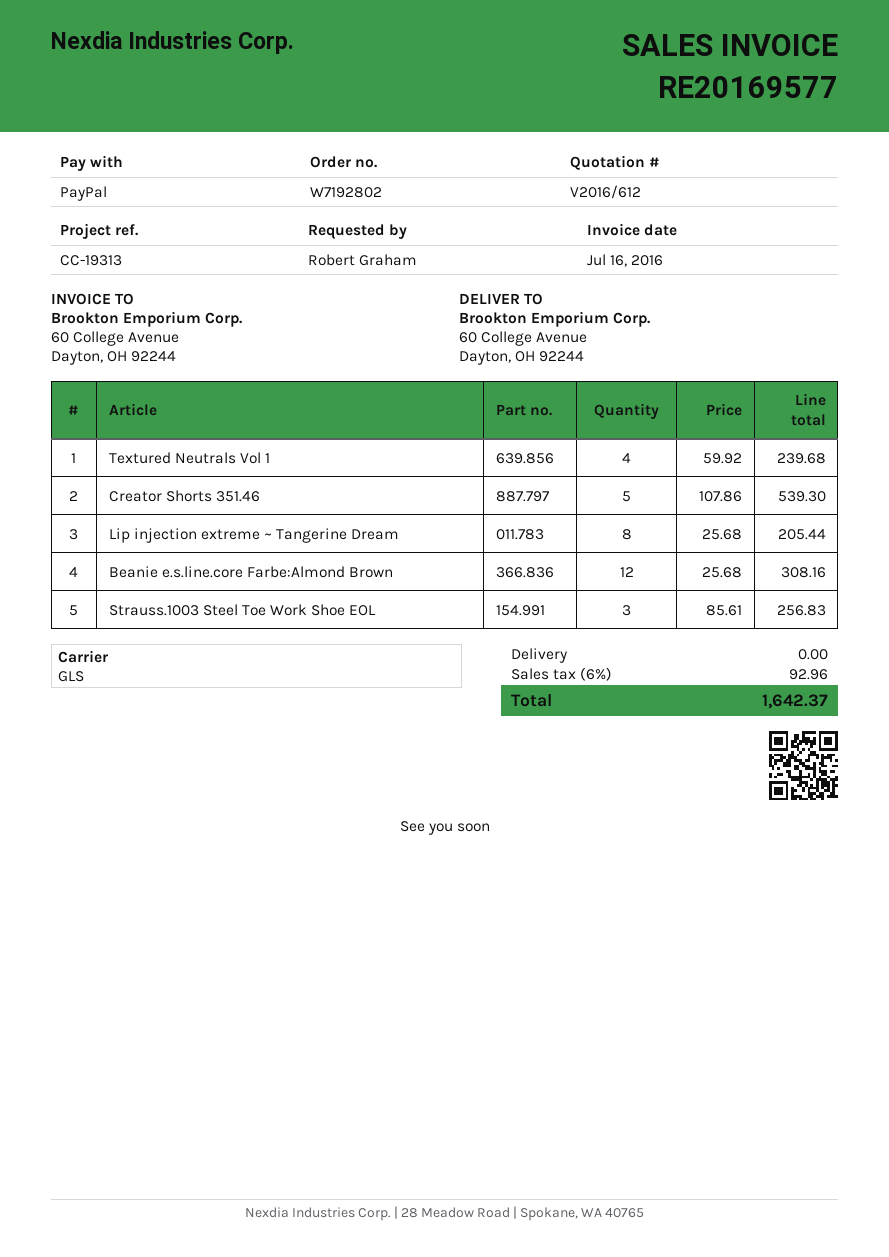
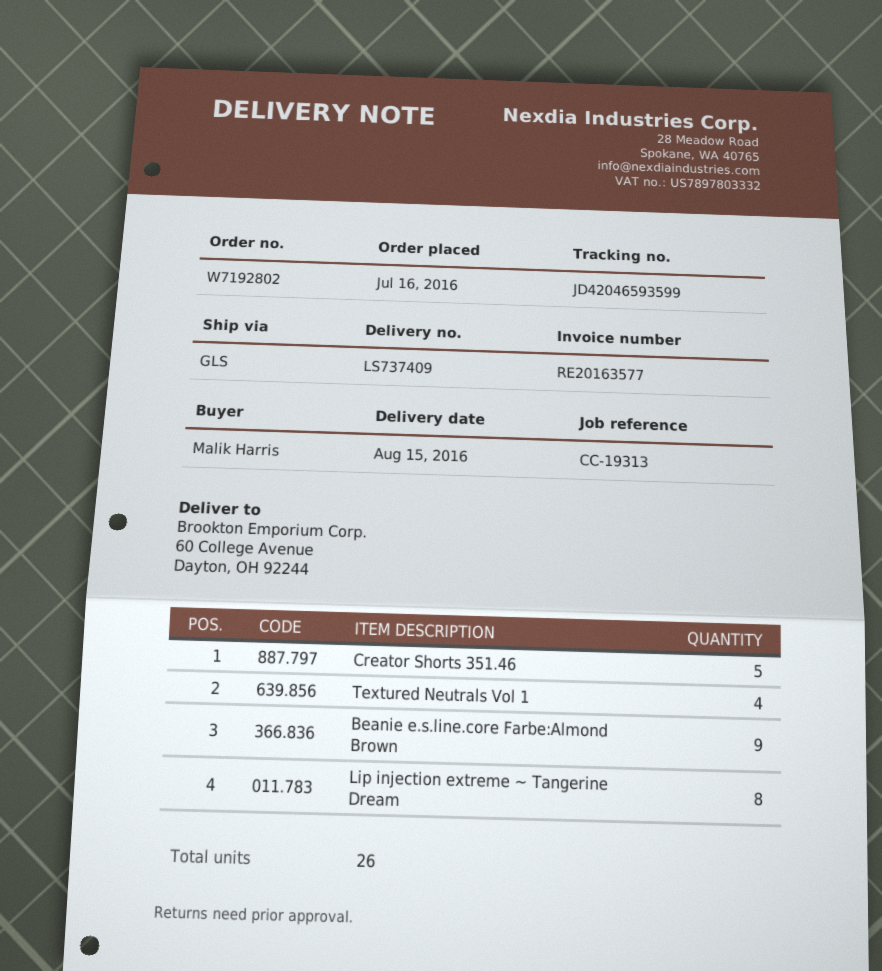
invoice number: RE20169577 -> RE20163577
ordered by: Robert Graham -> Malik Harris
Beanie e.s.line.core Farbe:Almond Brown: 12 -> 9
Strauss.1003 Steel Toe Work Shoe EOL: 3 -> none

